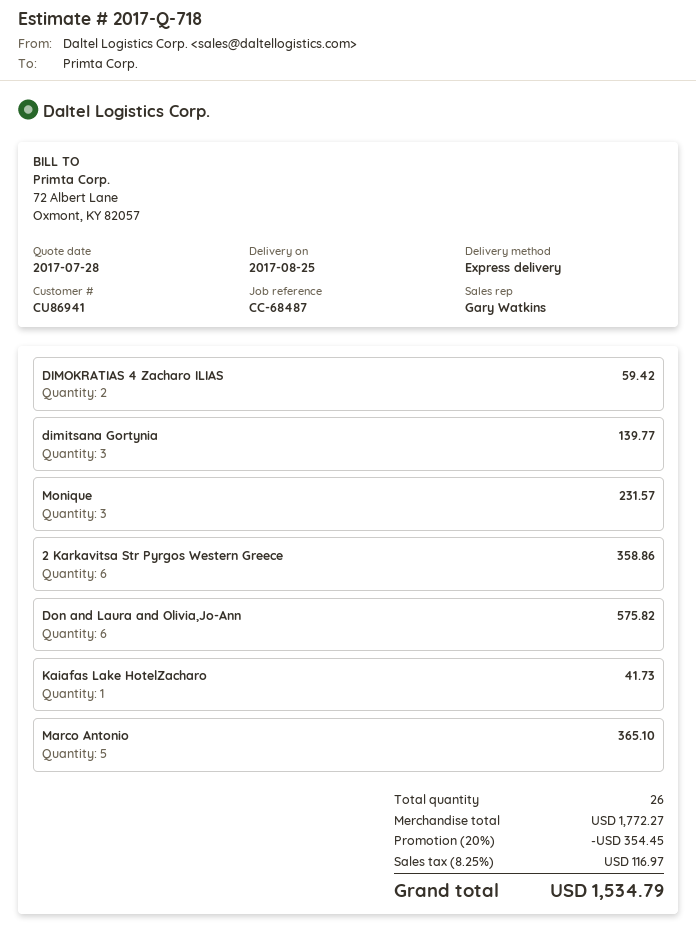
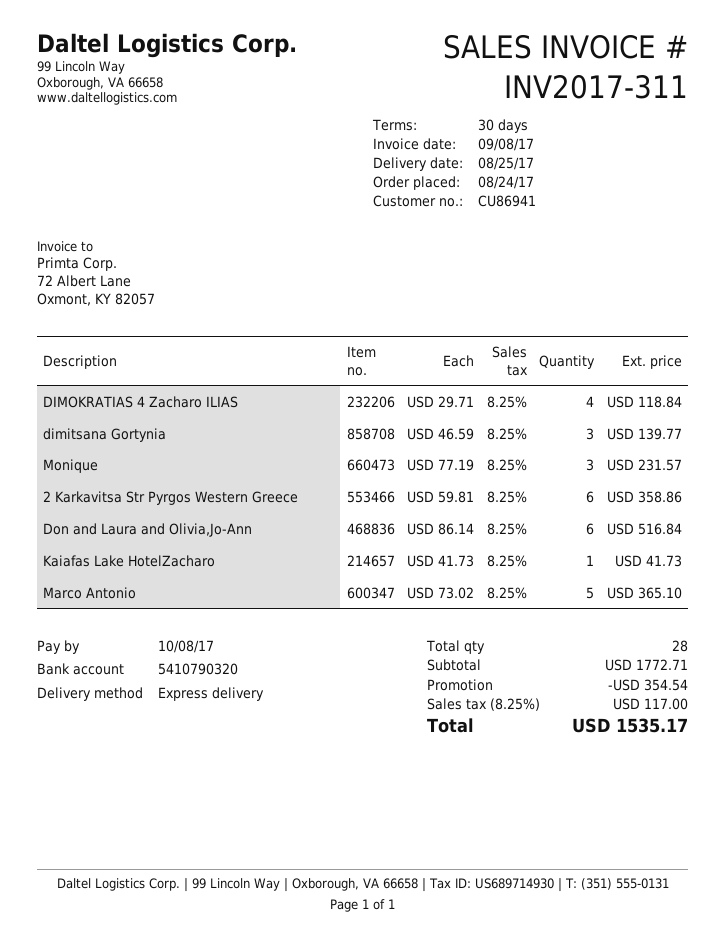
DIMOKRATIAS 4 Zacharo ILIAS: 2 for 59.42 -> 4 for 118.84
Don and Laura and Olivia,Jo-Ann: 6 for 575.82 -> 6 for 516.84
total quantity: 26 -> 28
subtotal: 1772.27 -> 1772.71
discount: 354.45 -> 354.54
tax: 8.25% = 116.97 -> 8.25% = 117.00
total: 1534.79 -> 1535.17

